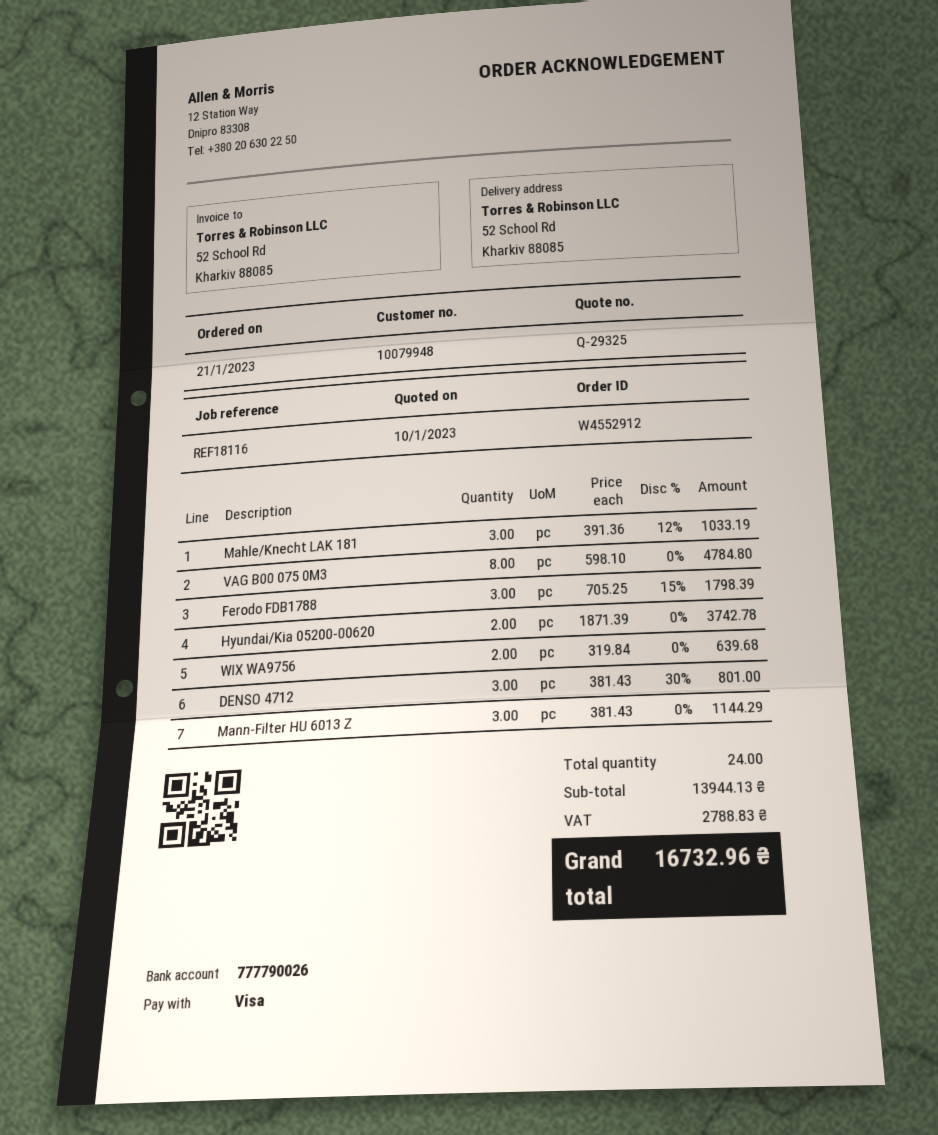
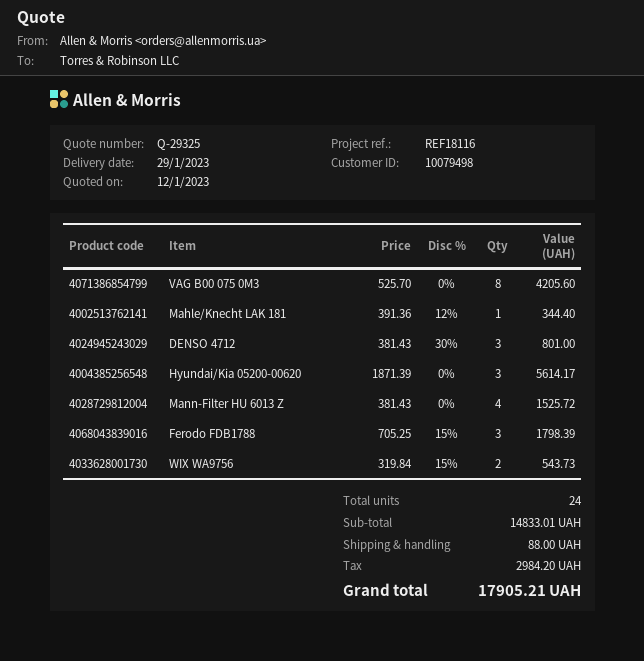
quote date: 2023-01-10 -> 2023-01-12
customer number: 10079948 -> 10079498
Mahle/Knecht LAK 181: 3 x 391.36 - 12% = 1033.19 -> 1 x 391.36 - 12% = 344.40
VAG B00 075 0M3: 8 x 598.10 = 4784.80 -> 8 x 525.70 = 4205.60
Hyundai/Kia 05200-00620: 2 x 1871.39 = 3742.78 -> 3 x 1871.39 = 5614.17
WIX WA9756: 2 x 319.84 = 639.68 -> 2 x 319.84 - 15% = 543.73
Mann-Filter HU 6013 Z: 3 x 381.43 = 1144.29 -> 4 x 381.43 = 1525.72
subtotal: 13944.13 -> 14833.01
shipping: none -> 88.00
tax: 2788.83 -> 2984.20
total: 16732.96 -> 17905.21

